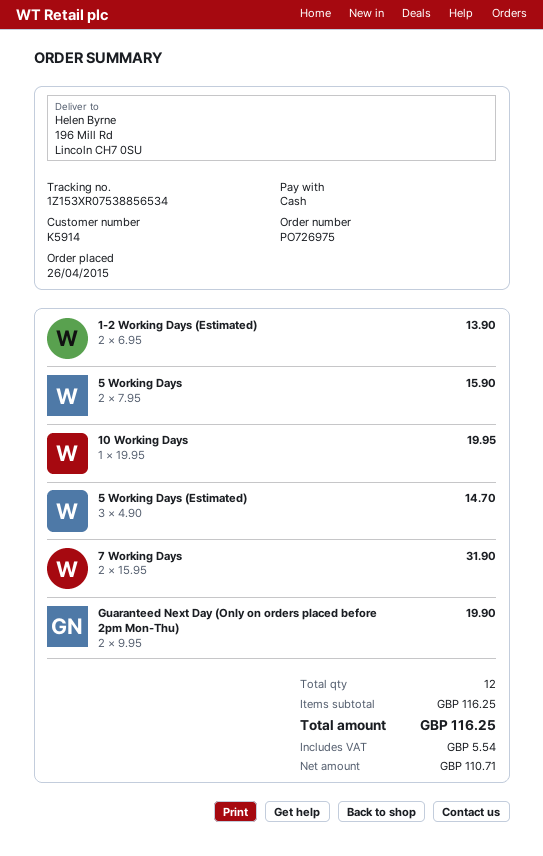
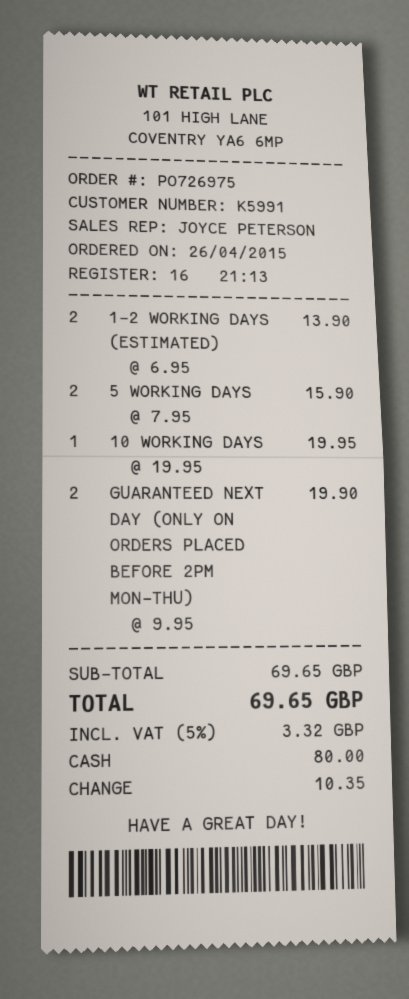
customer number: K5914 -> K5991
5 Working Days (Estimated): 3 x 4.90 = 14.70 -> none
7 Working Days: 2 x 15.95 = 31.90 -> none
subtotal: 116.25 -> 69.65
tax: 5.54 -> 3.32
total: 116.25 -> 69.65

